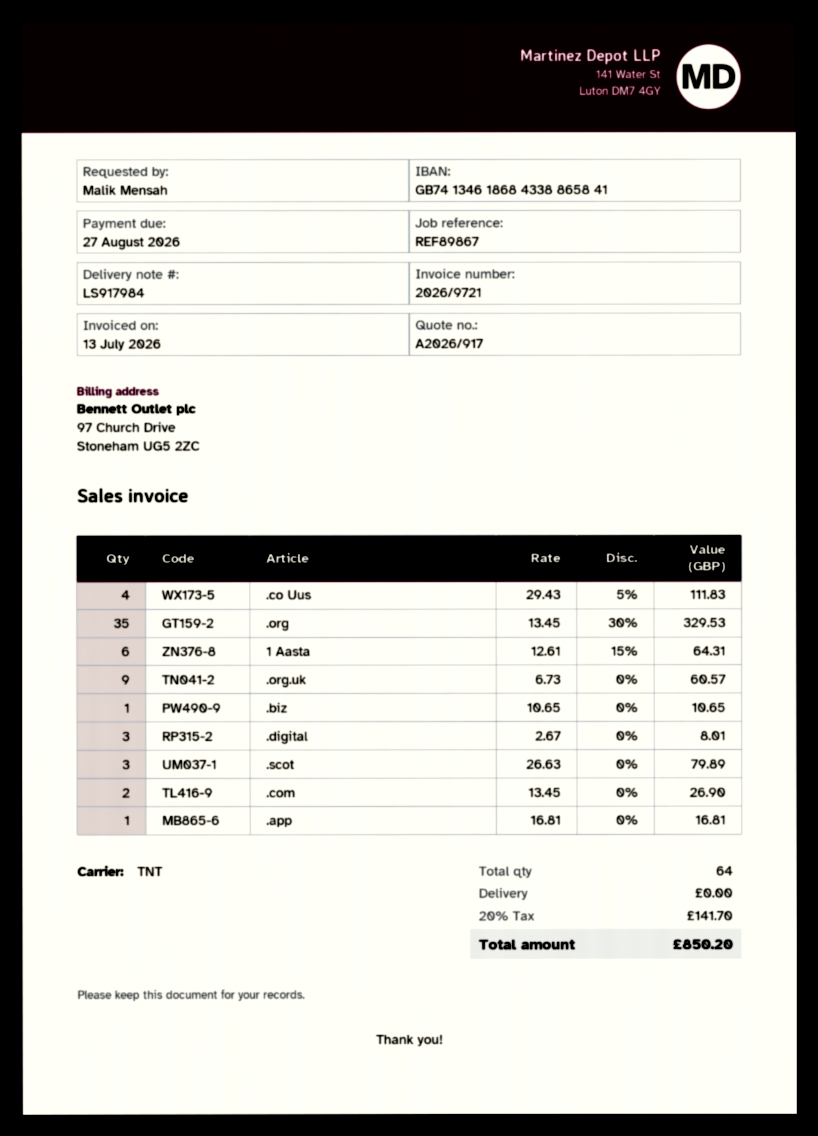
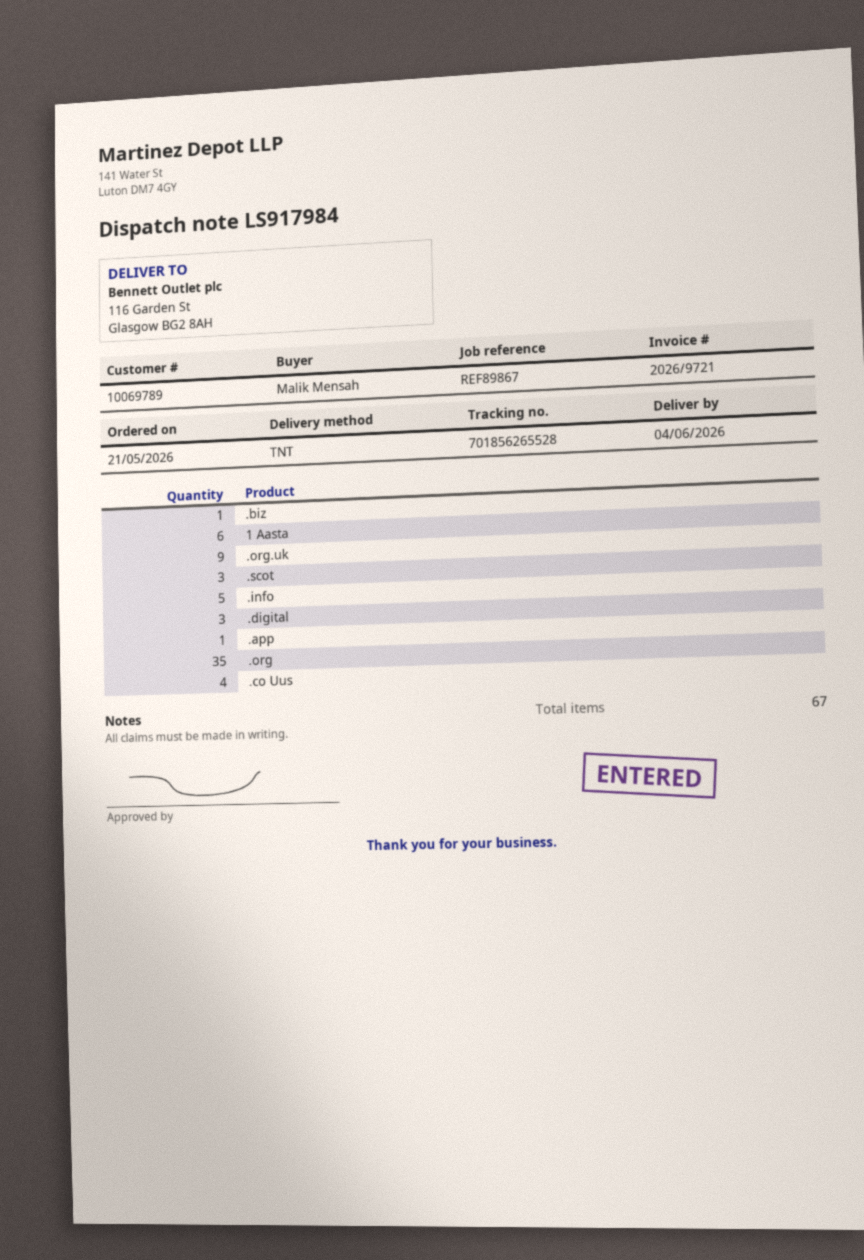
.com: 2 -> none
.info: none -> 5
total quantity: 64 -> 67

